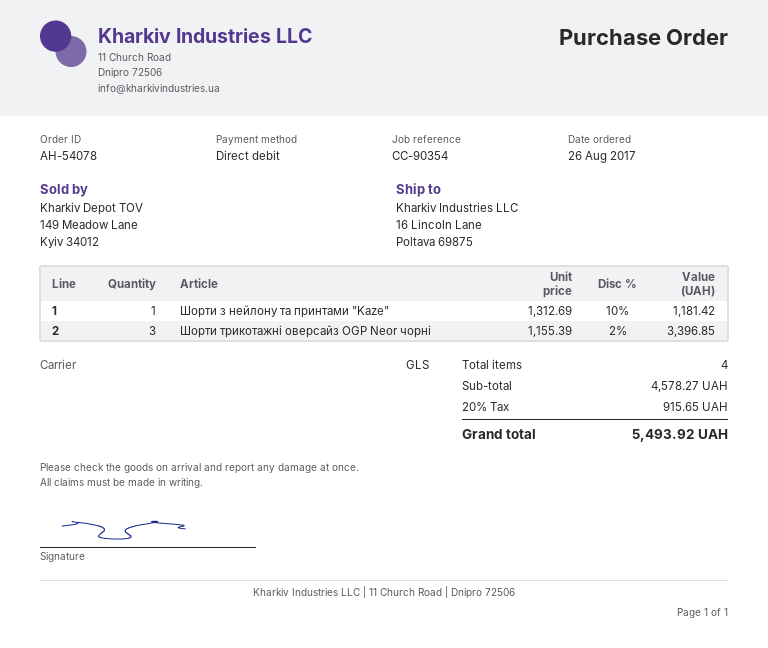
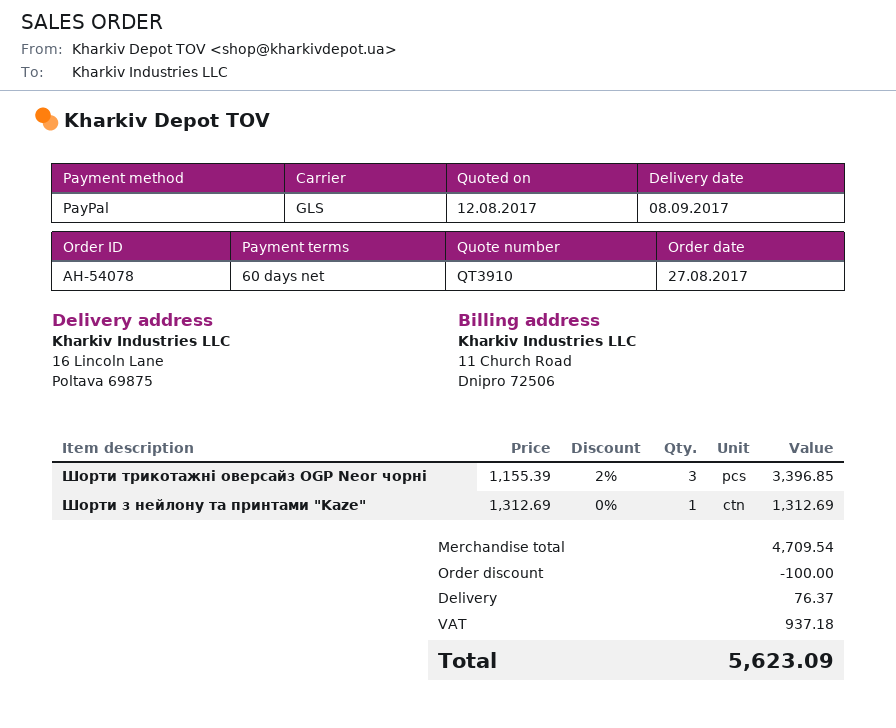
order date: 2017-08-26 -> 2017-08-27
payment method: direct debit -> PayPal
Шорти з нейлону та принтами "Kaze": 1 x 1312.69 - 10% = 1181.42 -> 1 x 1312.69 = 1312.69
subtotal: 4578.27 -> 4709.54
discount: none -> 100.00
shipping: none -> 76.37
tax: 915.65 -> 937.18
total: 5493.92 -> 5623.09

